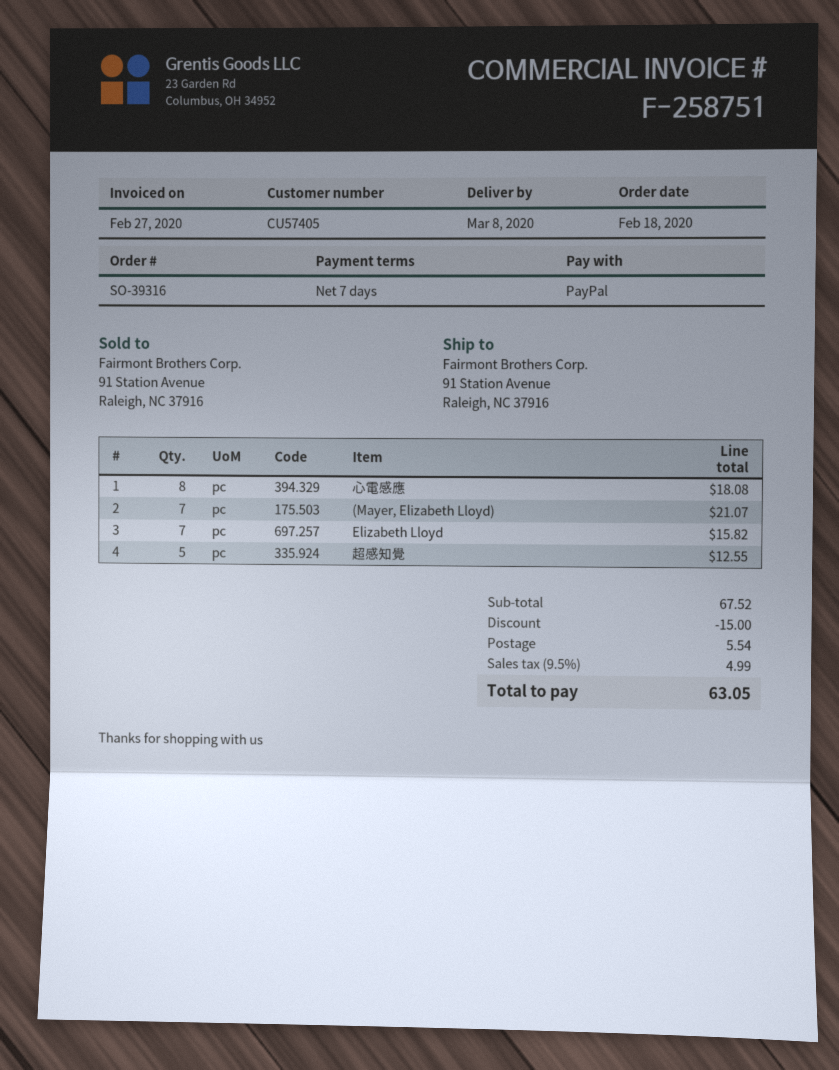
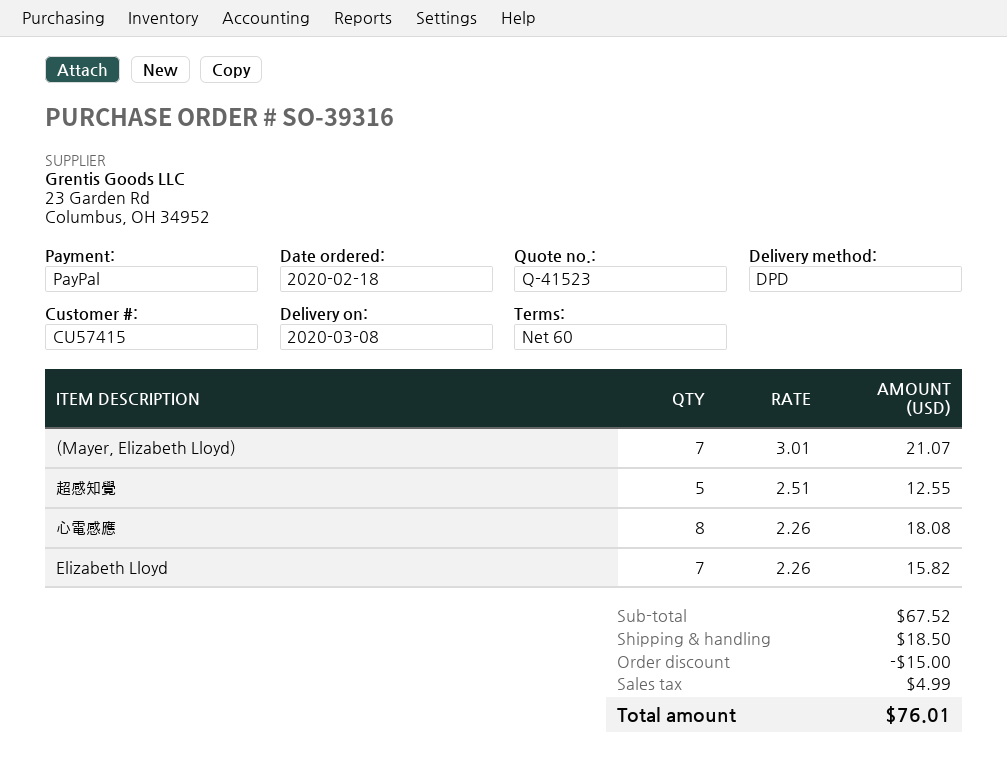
payment terms: 7 days -> 60 days
customer number: CU57405 -> CU57415
shipping: 5.54 -> 18.50
total: 63.05 -> 76.01

